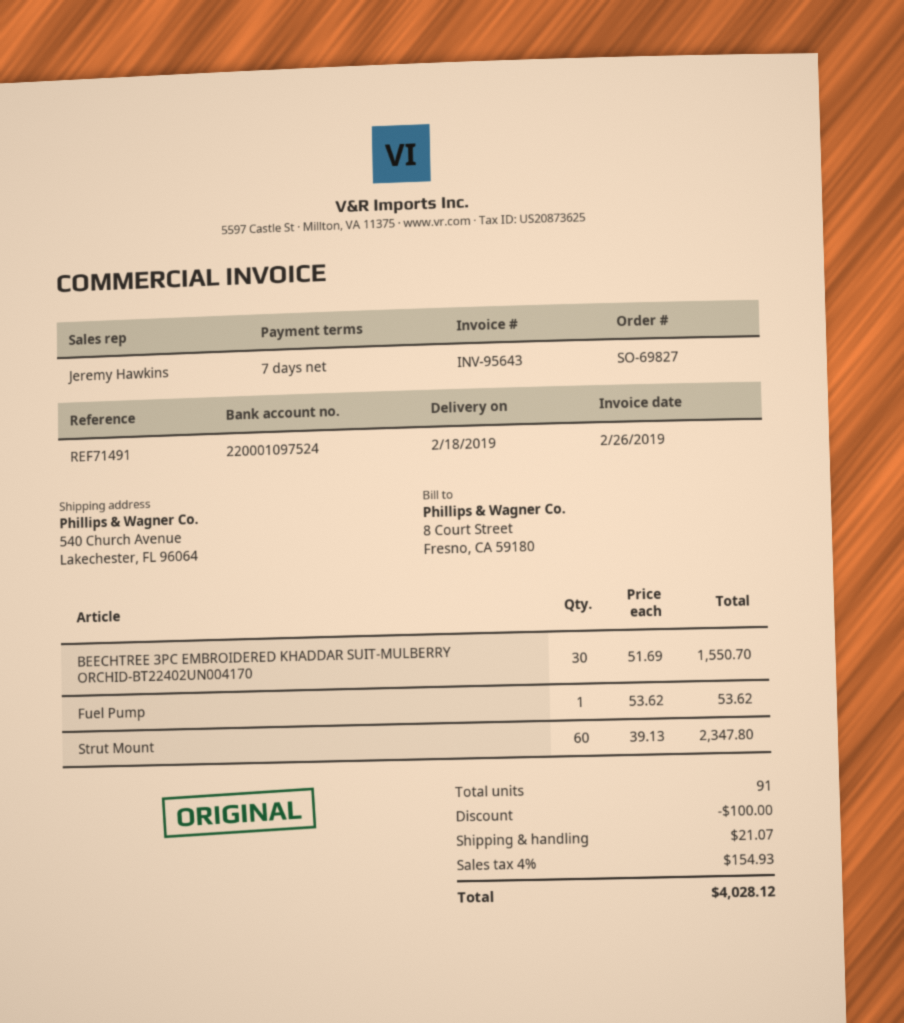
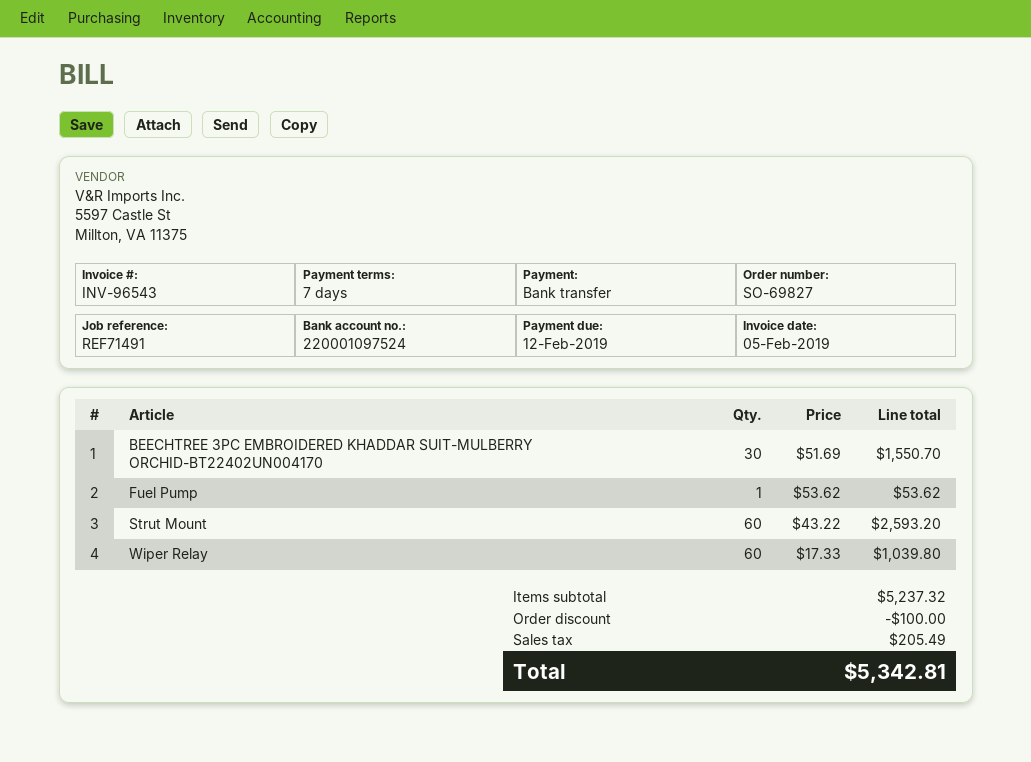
invoice number: INV-95643 -> INV-96543
invoice date: 2019-02-26 -> 2019-02-05
Strut Mount: 60 x 39.13 = 2347.80 -> 60 x 43.22 = 2593.20
Wiper Relay: none -> 60 x 17.33 = 1039.80
shipping: 21.07 -> none
tax: 154.93 -> 205.49
total: 4028.12 -> 5342.81

